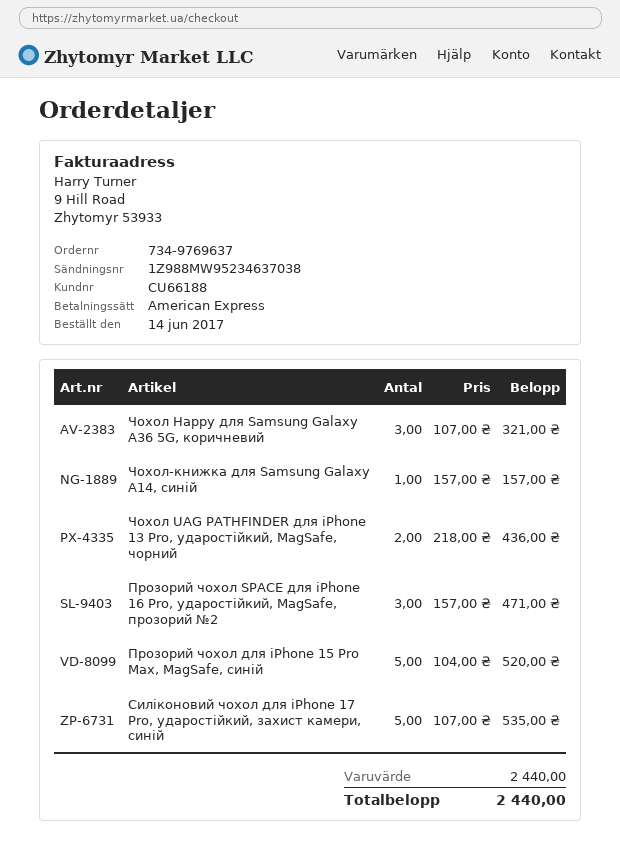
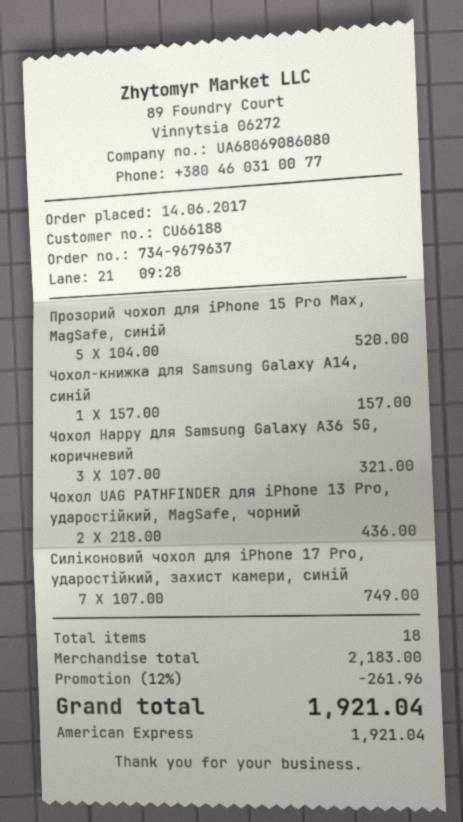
order number: 734-9769637 -> 734-9679637
Прозорий чохол SPACE для iPhone 16 Pro, ударостійкий, MagSafe, прозорий №2: 3 x 157.00 = 471.00 -> none
Силіконовий чохол для iPhone 17 Pro, ударостійкий, захист камери, синій: 5 x 107.00 = 535.00 -> 7 x 107.00 = 749.00
subtotal: 2440.00 -> 2183.00
discount: none -> 12% = 261.96
total: 2440.00 -> 1921.04

